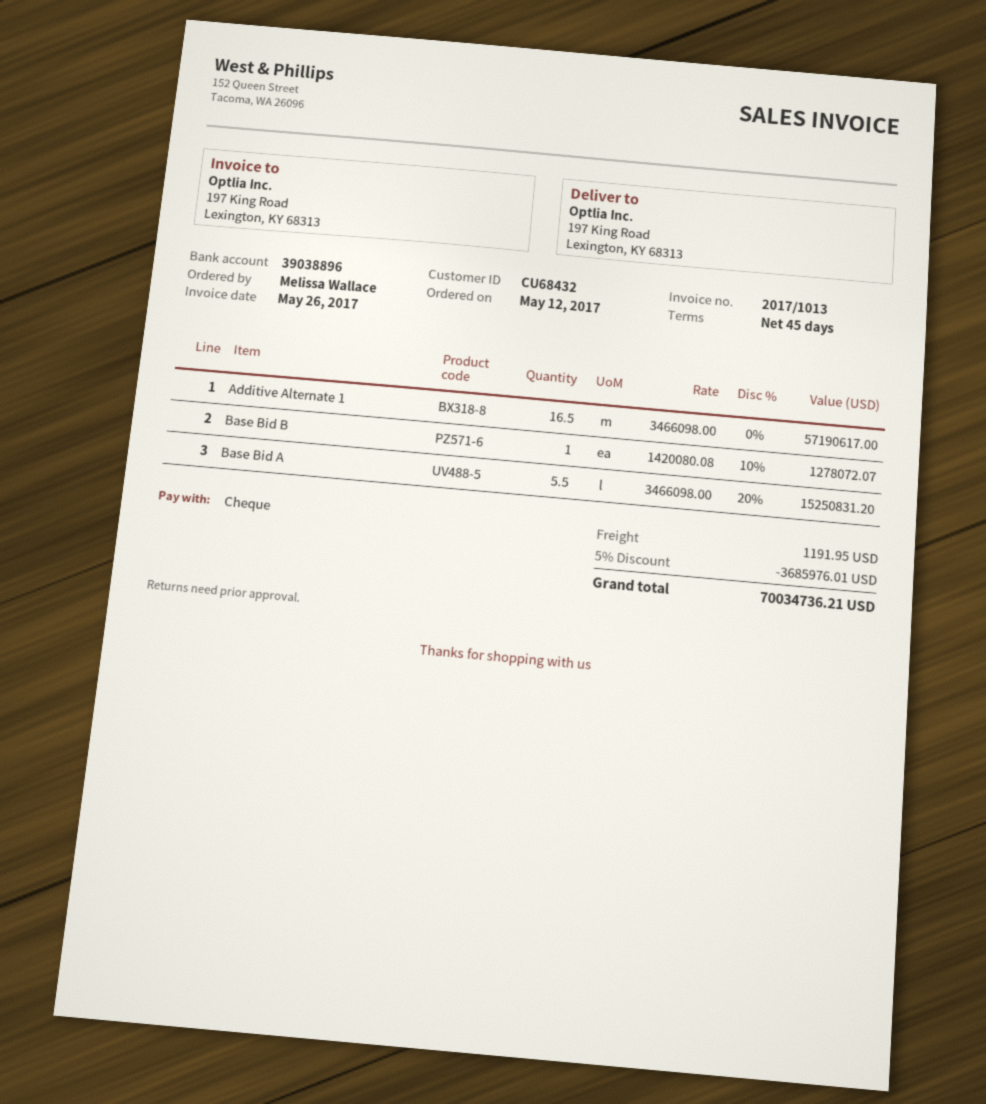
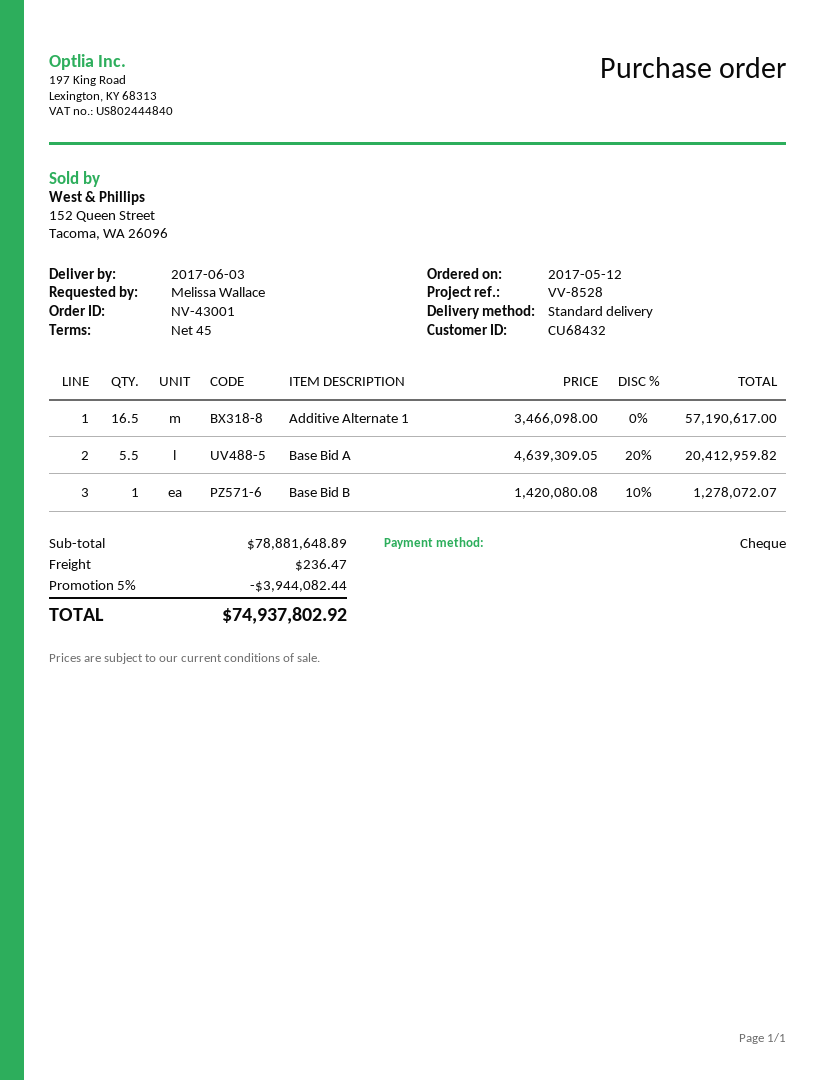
Base Bid A: 5.5 x 3466098.00 - 20% = 15250831.20 -> 5.5 x 4639309.05 - 20% = 20412959.82
discount: 5% = 3685976.01 -> 5% = 3944082.44
shipping: 1191.95 -> 236.47
total: 70034736.21 -> 74937802.92

